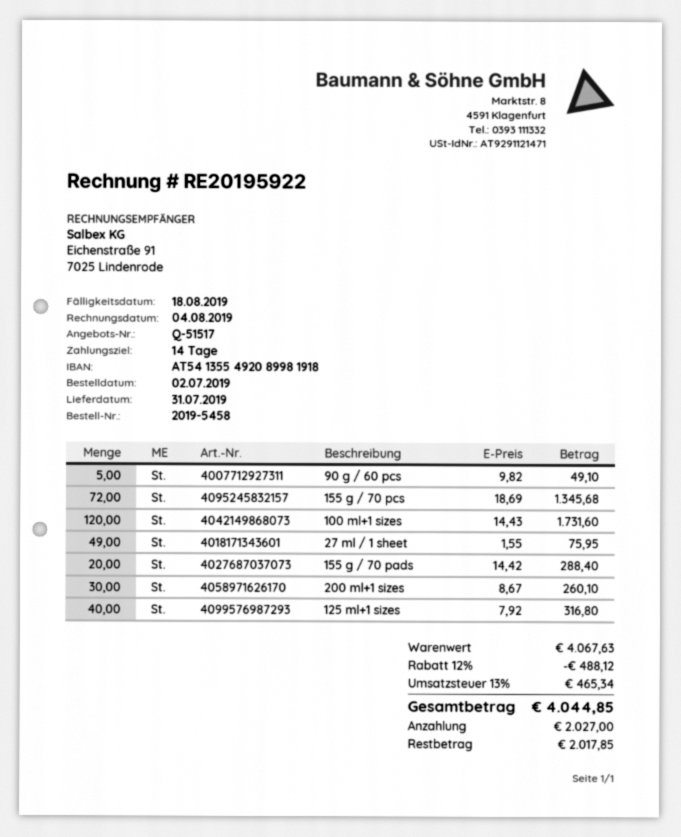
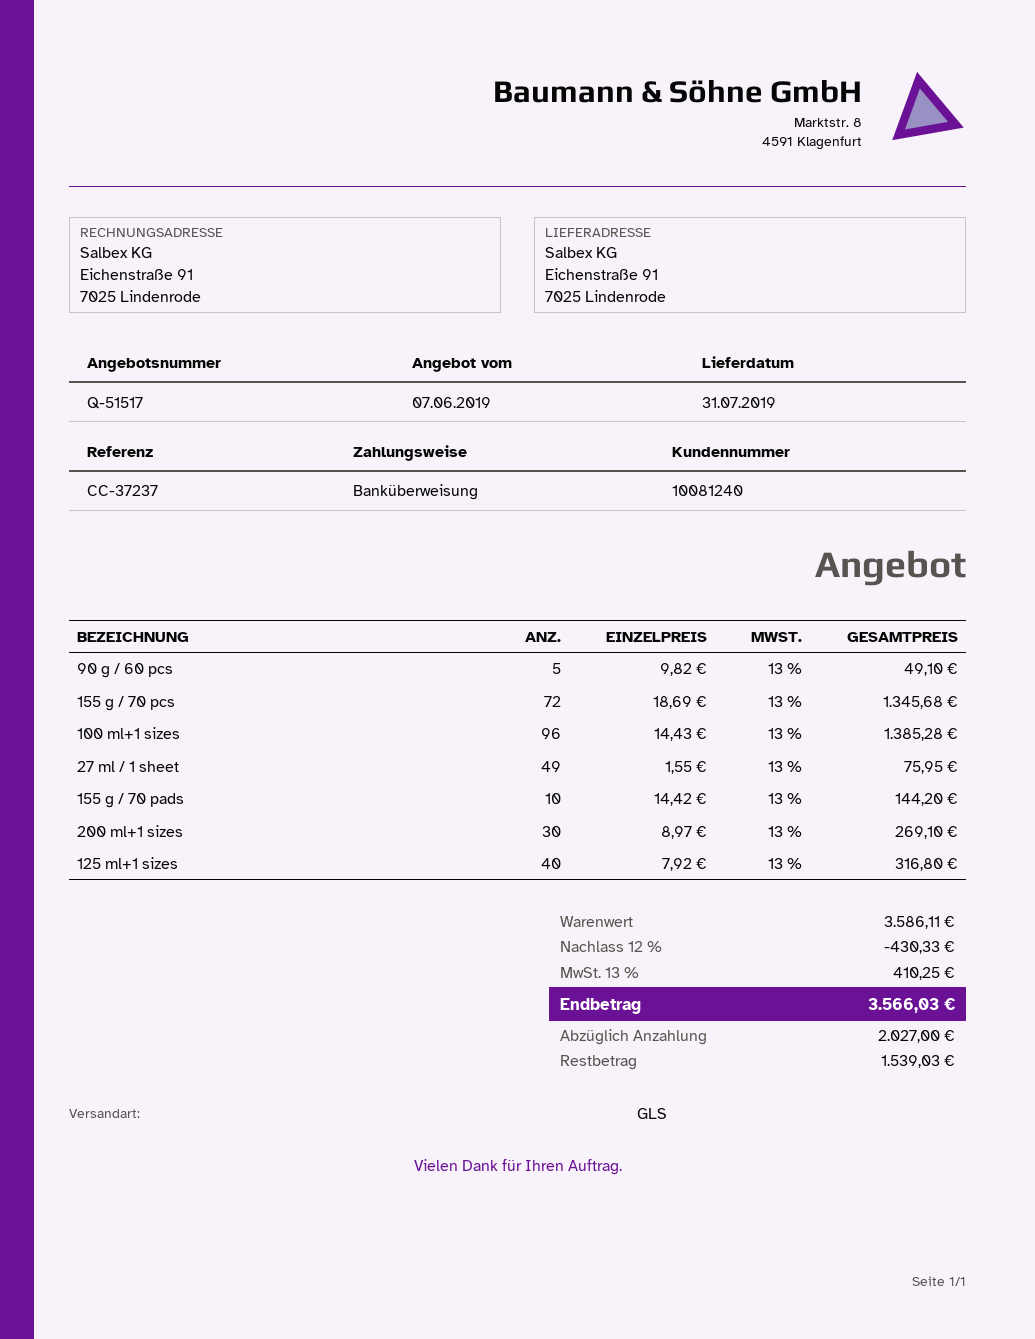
100 ml+1 sizes: 120 x 14.43 = 1731.60 -> 96 x 14.43 = 1385.28
155 g / 70 pads: 20 x 14.42 = 288.40 -> 10 x 14.42 = 144.20
200 ml+1 sizes: 30 x 8.67 = 260.10 -> 30 x 8.97 = 269.10
subtotal: 4067.63 -> 3586.11
discount: 12% = 488.12 -> 12% = 430.33
tax: 13% = 465.34 -> 13% = 410.25
total: 4044.85 -> 3566.03
balance: 2017.85 -> 1539.03

